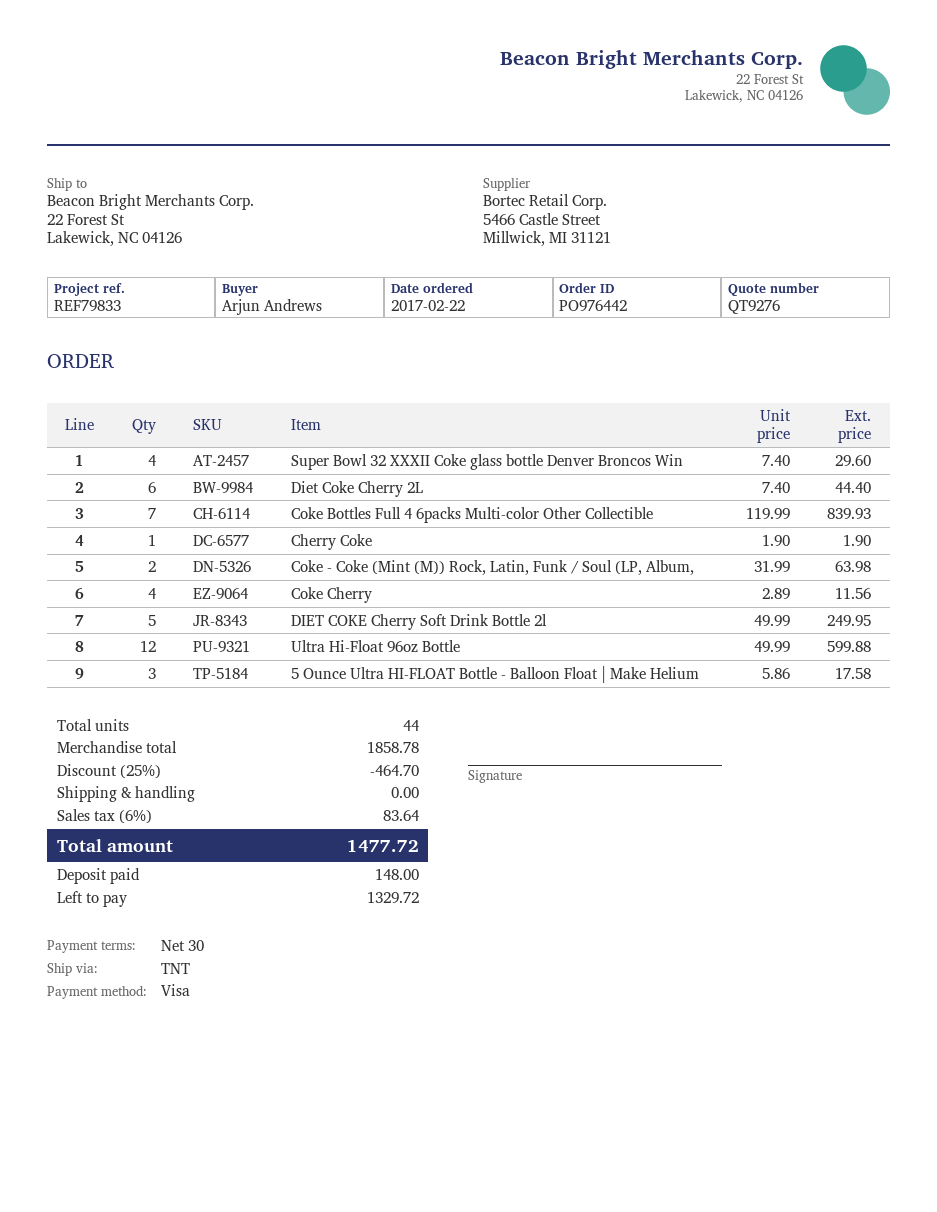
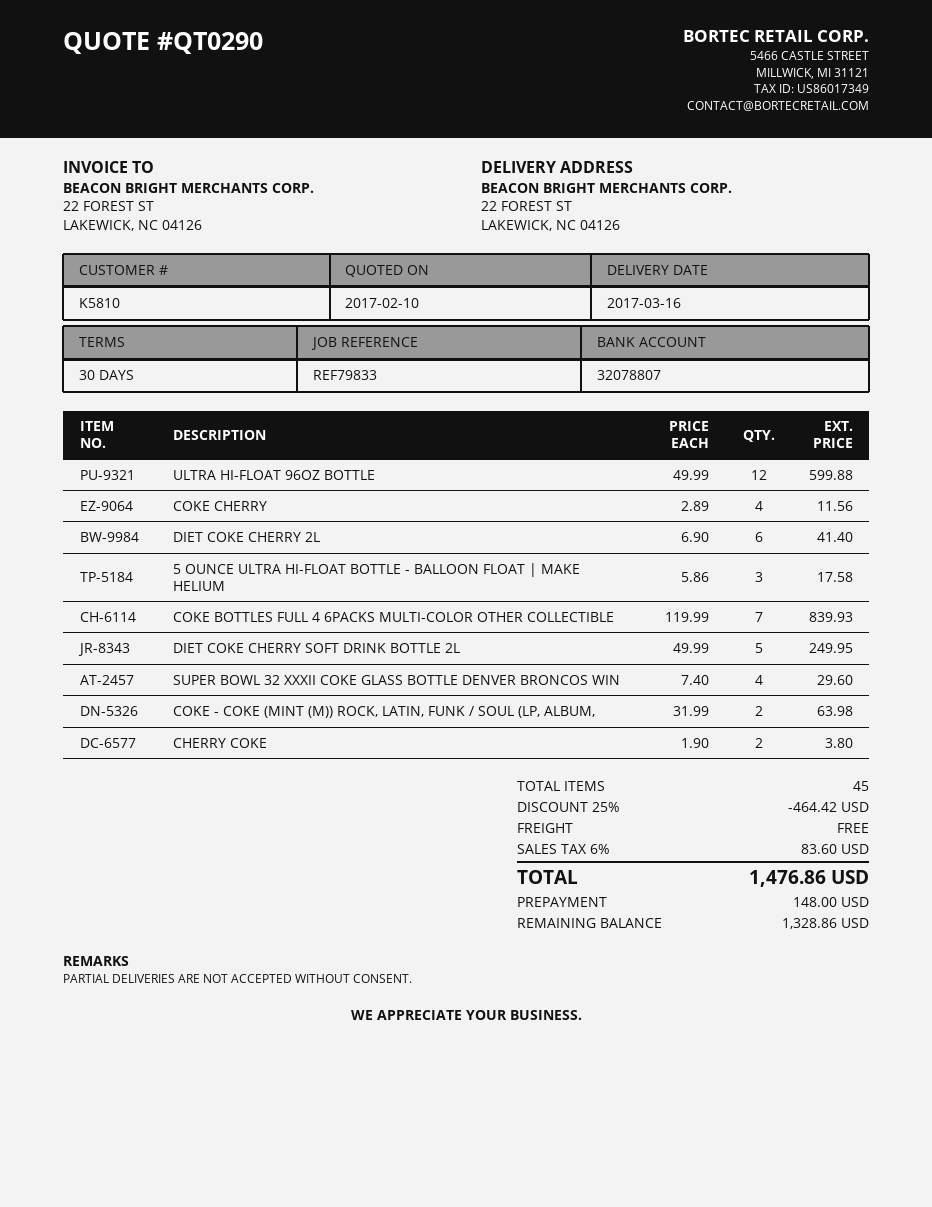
quote number: QT9276 -> QT0290
Diet Coke Cherry 2L: 6 x 7.40 = 44.40 -> 6 x 6.90 = 41.40
Cherry Coke: 1 x 1.90 = 1.90 -> 2 x 1.90 = 3.80
total quantity: 44 -> 45
discount: 25% = 464.70 -> 25% = 464.42
tax: 6% = 83.64 -> 6% = 83.60
total: 1477.72 -> 1476.86
balance: 1329.72 -> 1328.86

